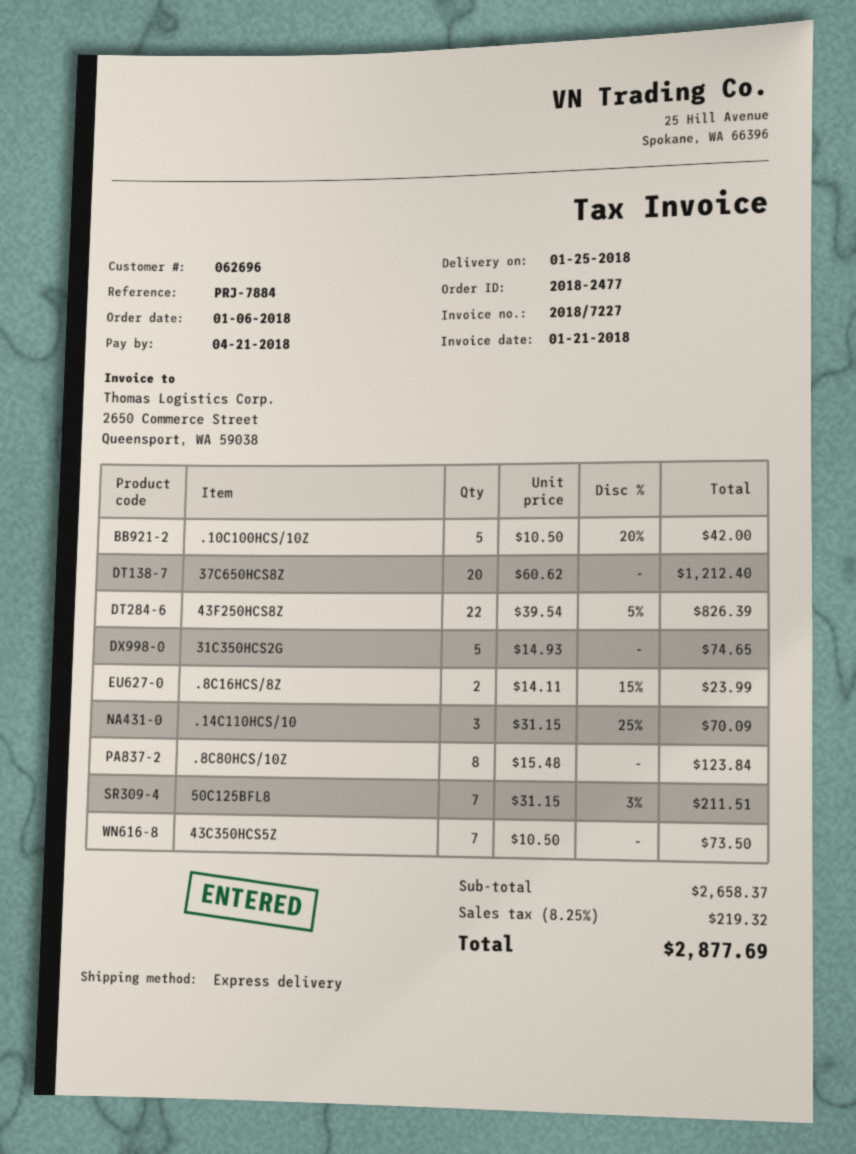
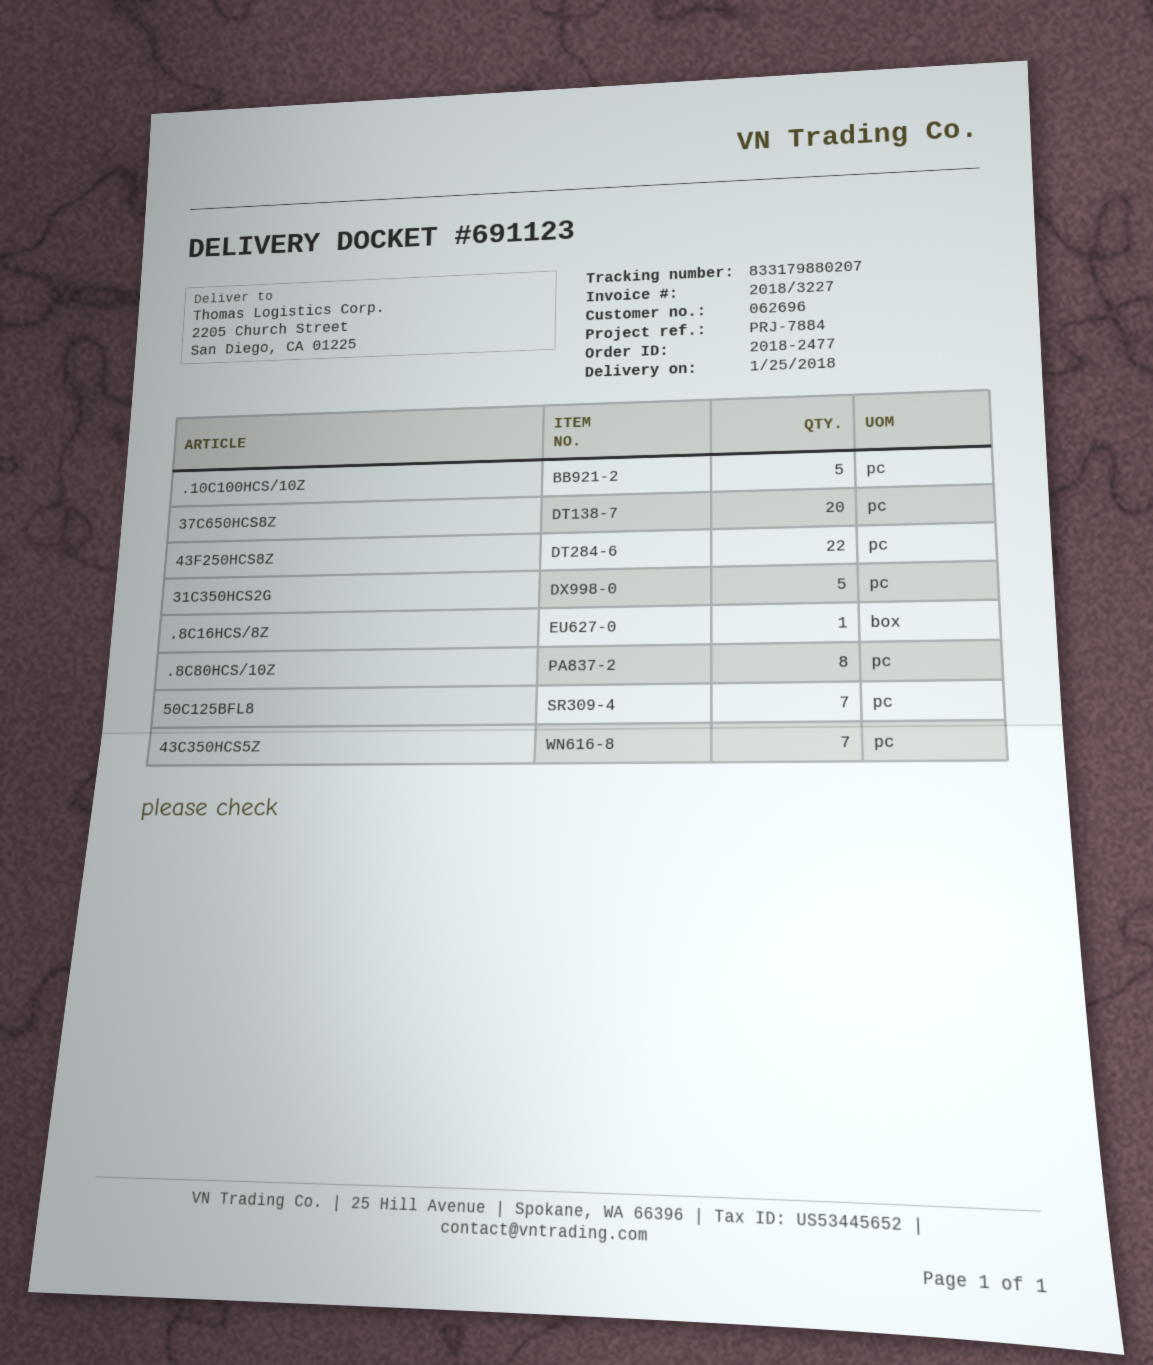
invoice number: 2018/7227 -> 2018/3227
.8C16HCS/8Z: 2 -> 1
.14C110HCS/10: 3 -> none

